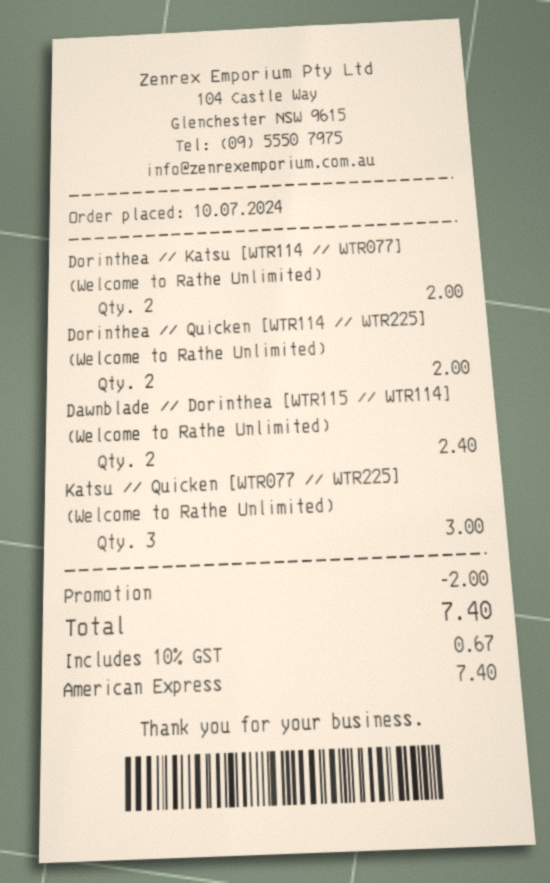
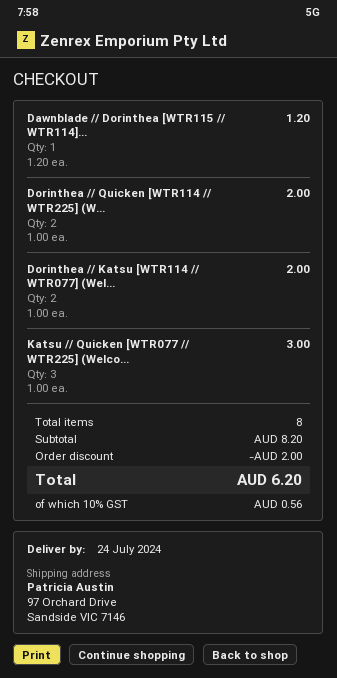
Dawnblade // Dorinthea [WTR115 // WTR114] (Welcome to Rathe Unlimited): 2 for 2.40 -> 1 for 1.20
tax: 10% = 0.67 -> 10% = 0.56
total: 7.40 -> 6.20

